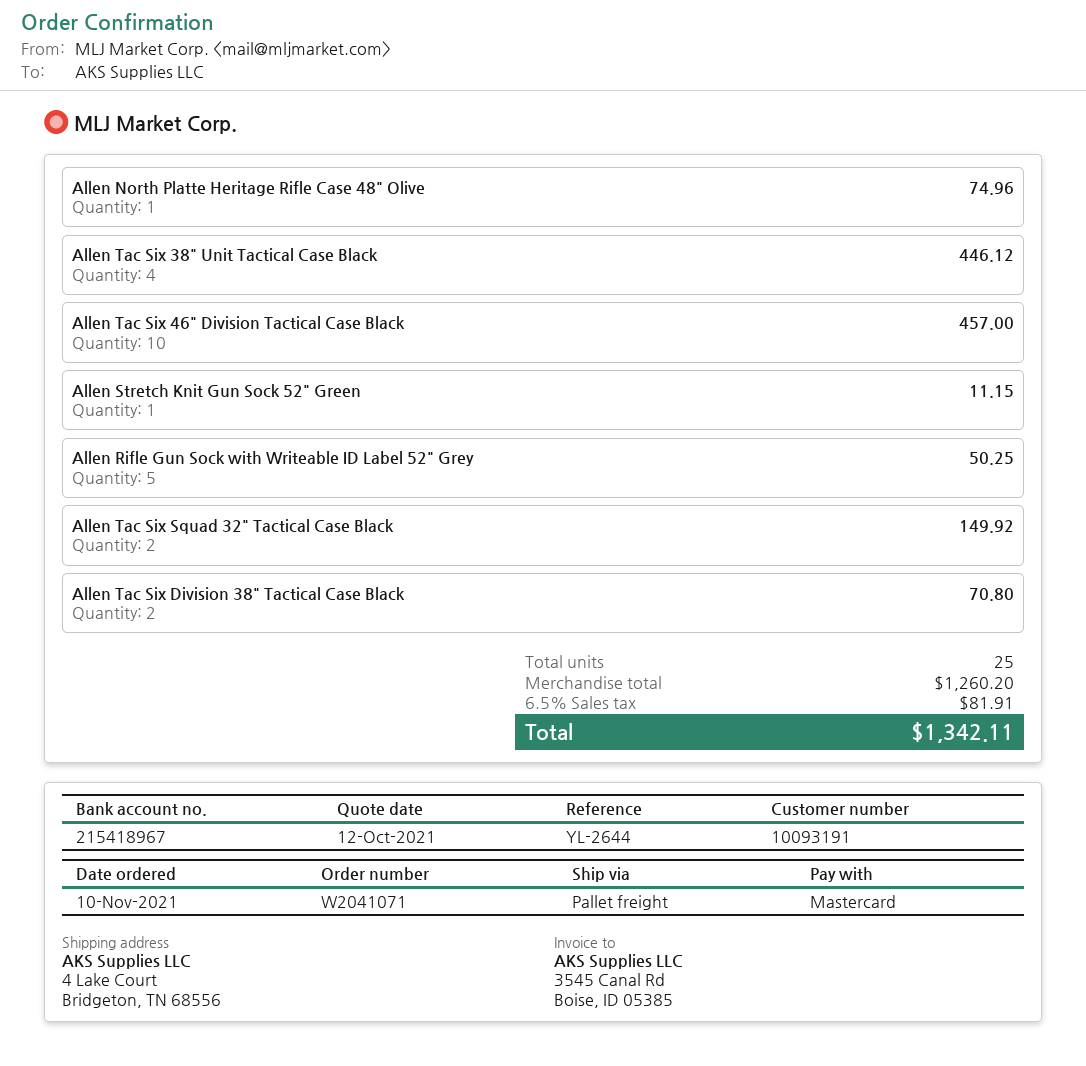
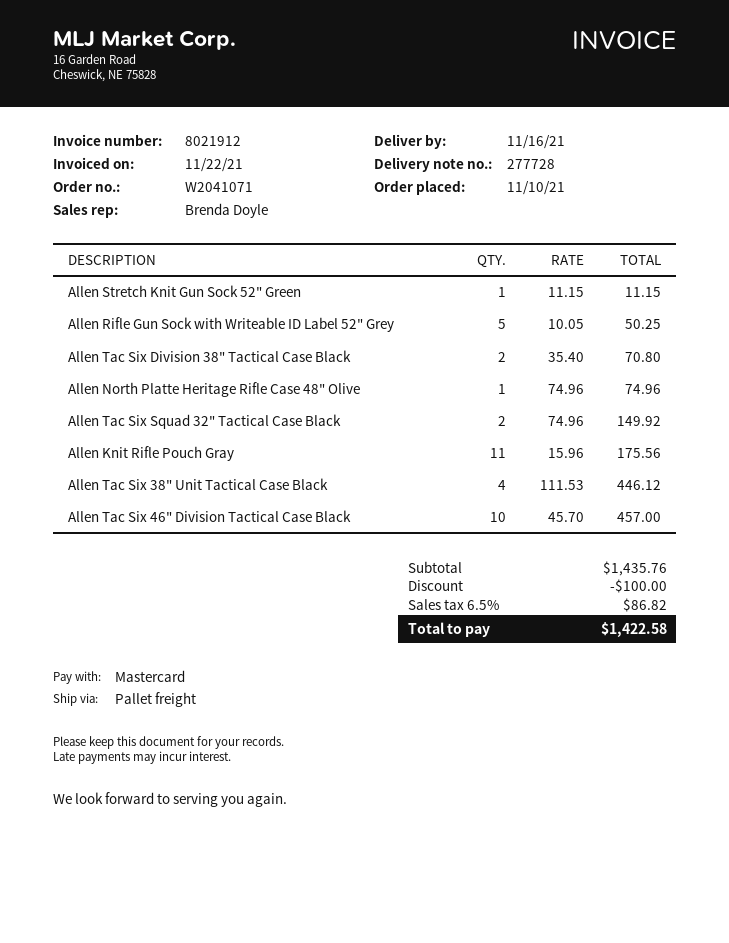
Allen Knit Rifle Pouch Gray: none -> 11 for 175.56
subtotal: 1260.20 -> 1435.76
discount: none -> 100.00
tax: 6.5% = 81.91 -> 6.5% = 86.82
total: 1342.11 -> 1422.58

